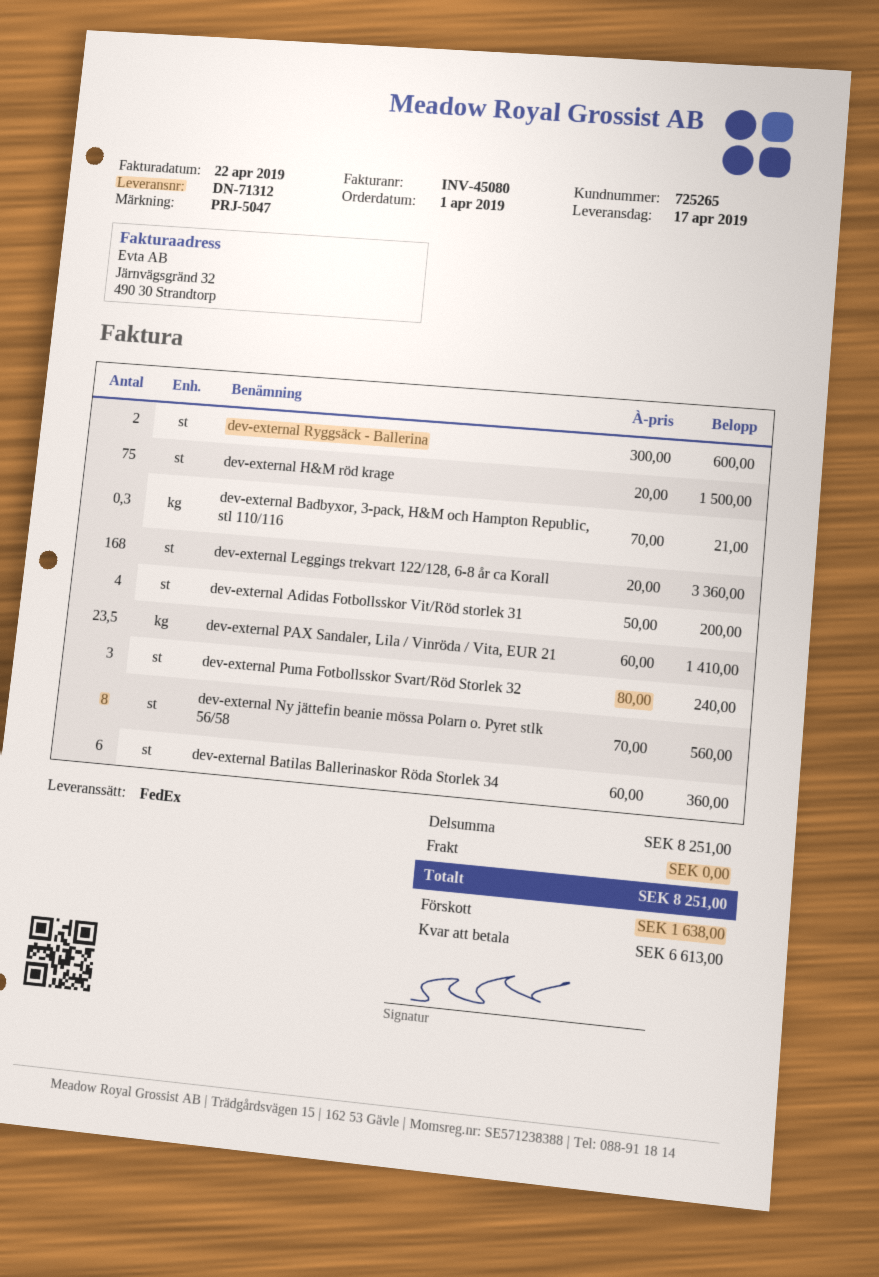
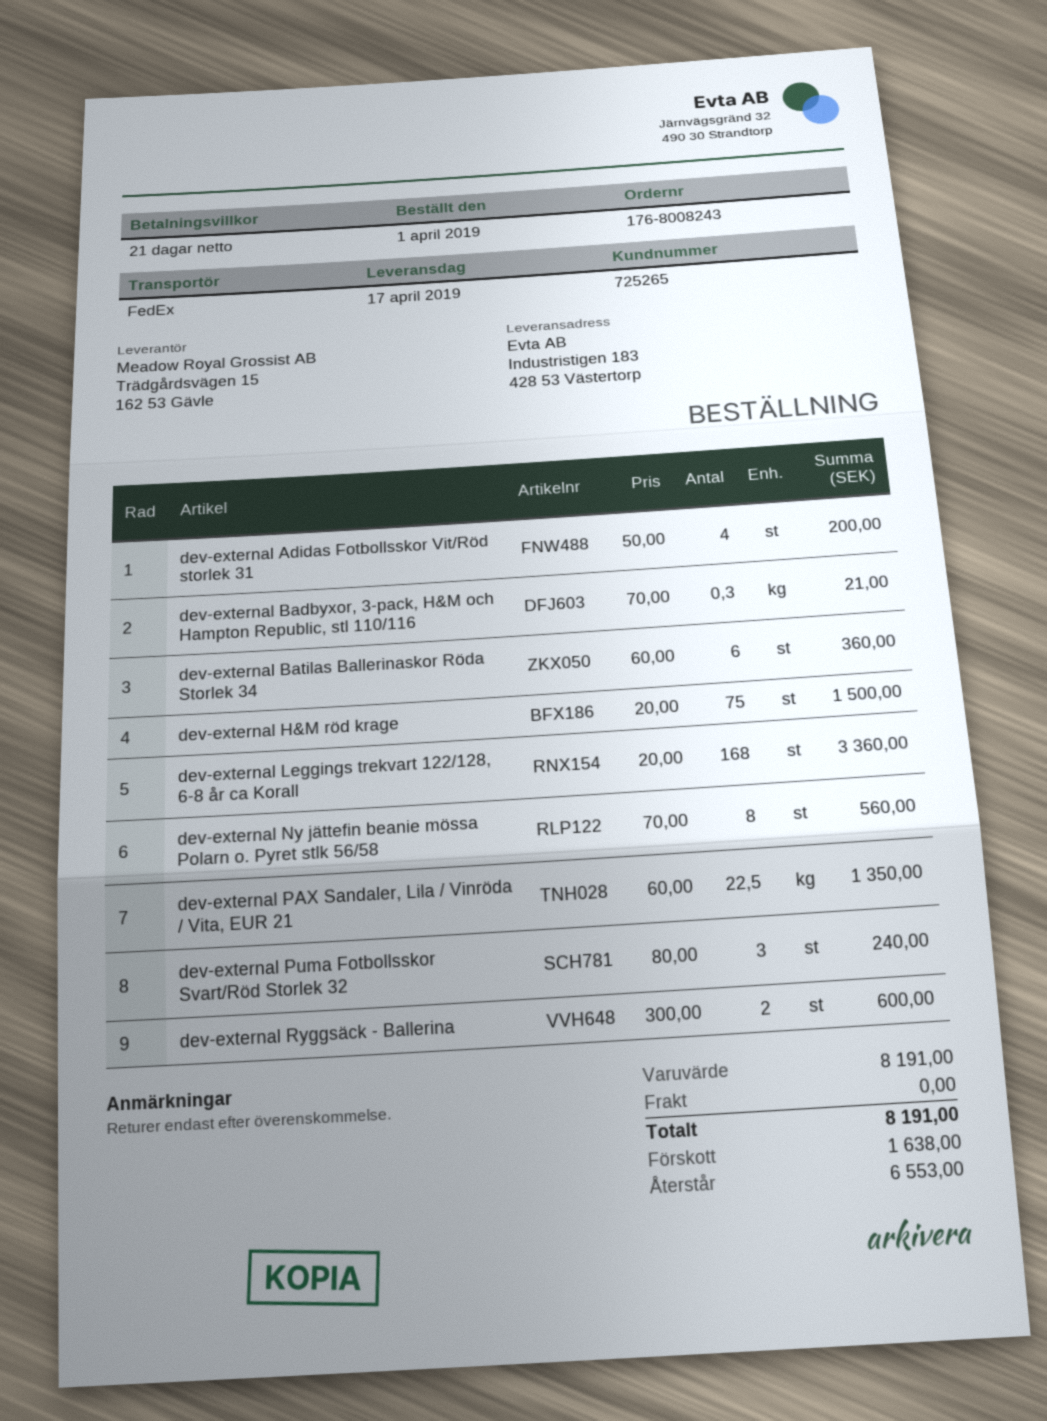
dev-external PAX Sandaler, Lila / Vinröda / Vita, EUR 21: 23.5 x 60.00 = 1410.00 -> 22.5 x 60.00 = 1350.00
subtotal: 8251.00 -> 8191.00
total: 8251.00 -> 8191.00
balance: 6613.00 -> 6553.00

